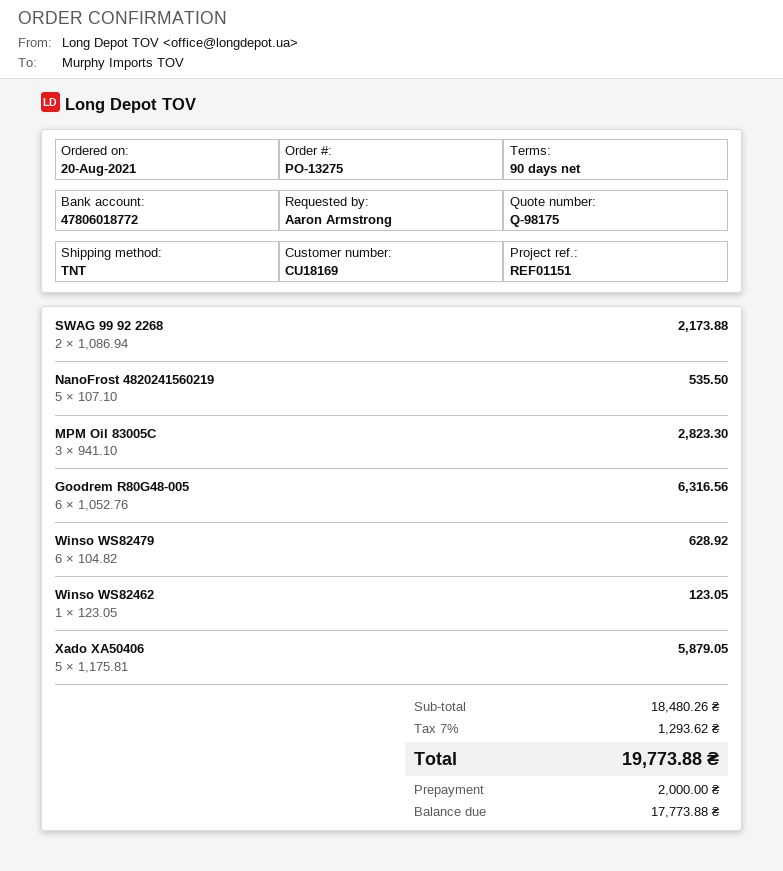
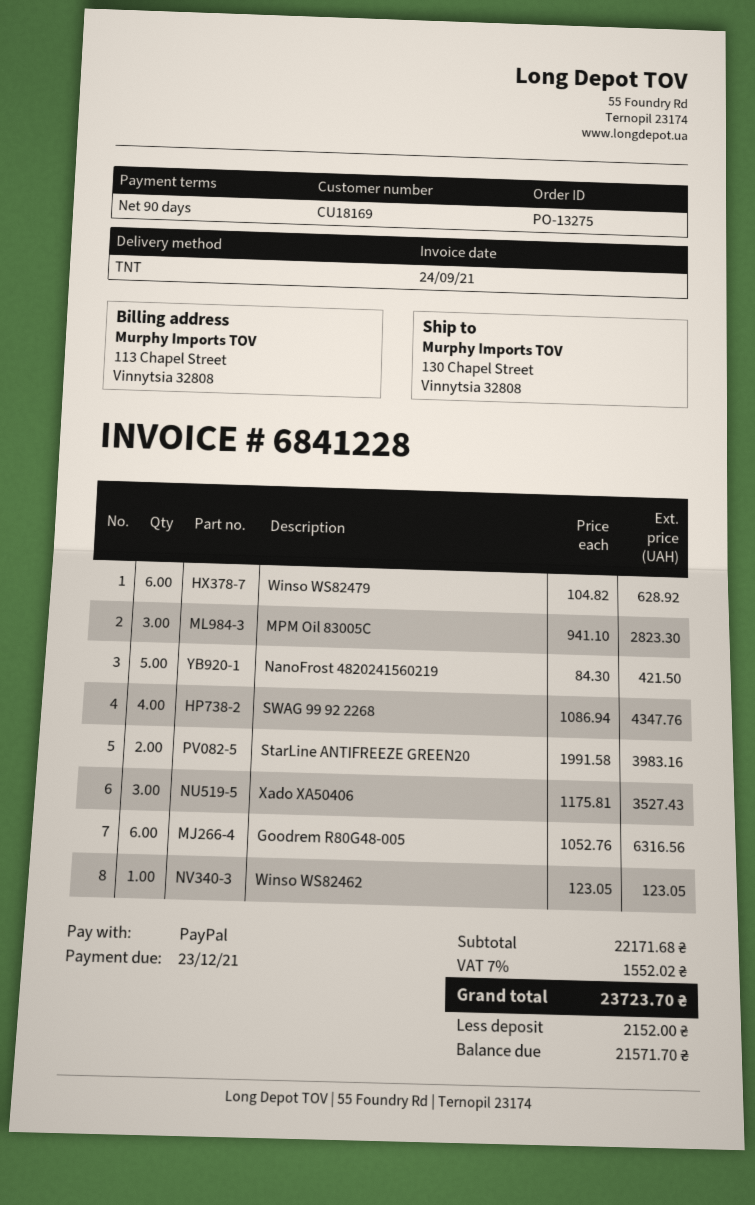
SWAG 99 92 2268: 2 x 1086.94 = 2173.88 -> 4 x 1086.94 = 4347.76
NanoFrost 4820241560219: 5 x 107.10 = 535.50 -> 5 x 84.30 = 421.50
Xado XA50406: 5 x 1175.81 = 5879.05 -> 3 x 1175.81 = 3527.43
StarLine ANTIFREEZE GREEN20: none -> 2 x 1991.58 = 3983.16
subtotal: 18480.26 -> 22171.68
tax: 7% = 1293.62 -> 7% = 1552.02
total: 19773.88 -> 23723.70
deposit: 2000.00 -> 2152.00
balance: 17773.88 -> 21571.70

